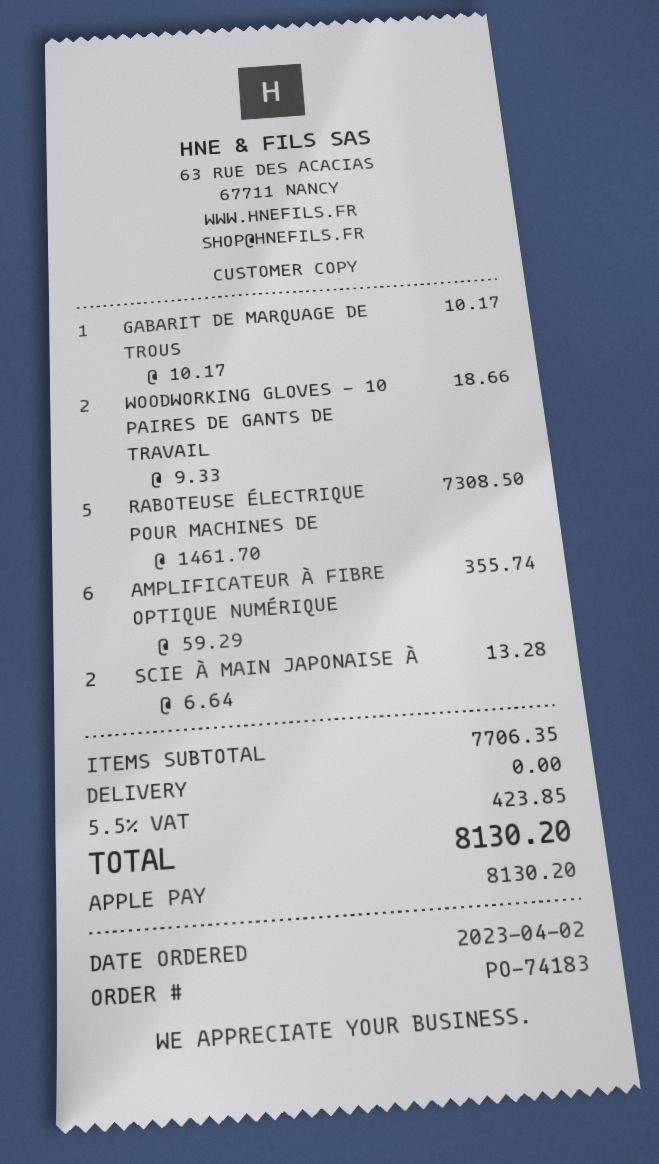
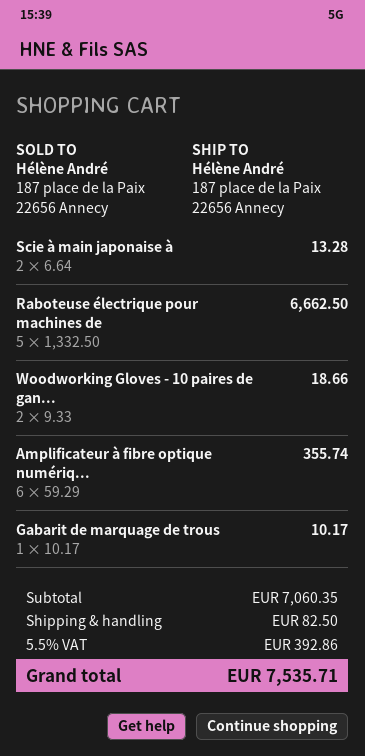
RABOTEUSE ÉLECTRIQUE POUR MACHINES DE: 5 x 1461.70 = 7308.50 -> 5 x 1332.50 = 6662.50
subtotal: 7706.35 -> 7060.35
shipping: 0.00 -> 82.50
tax: 5.5% = 423.85 -> 5.5% = 392.86
total: 8130.20 -> 7535.71

